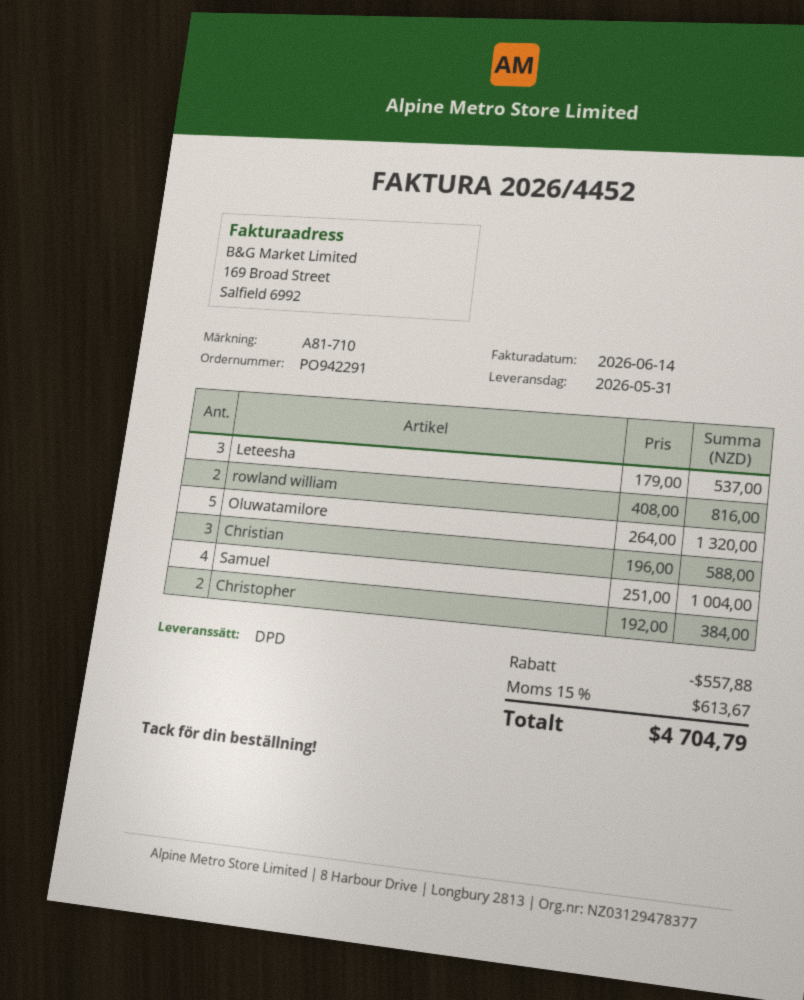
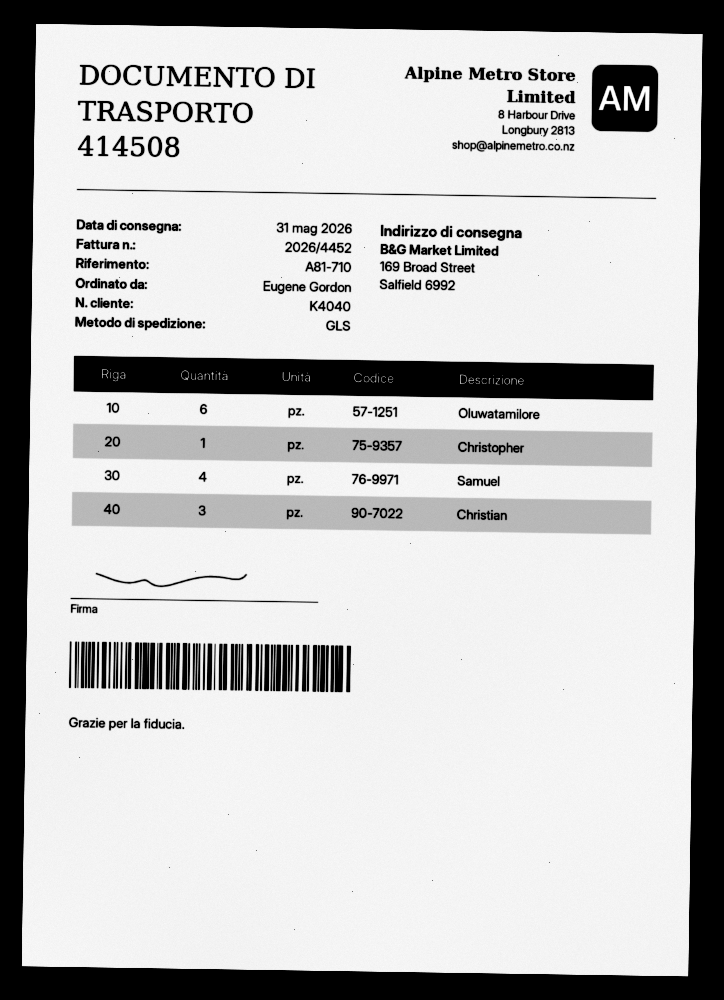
shipping method: DPD -> GLS
Leteesha: 3 -> none
rowland william: 2 -> none
Oluwatamilore: 5 -> 6
Christopher: 2 -> 1

